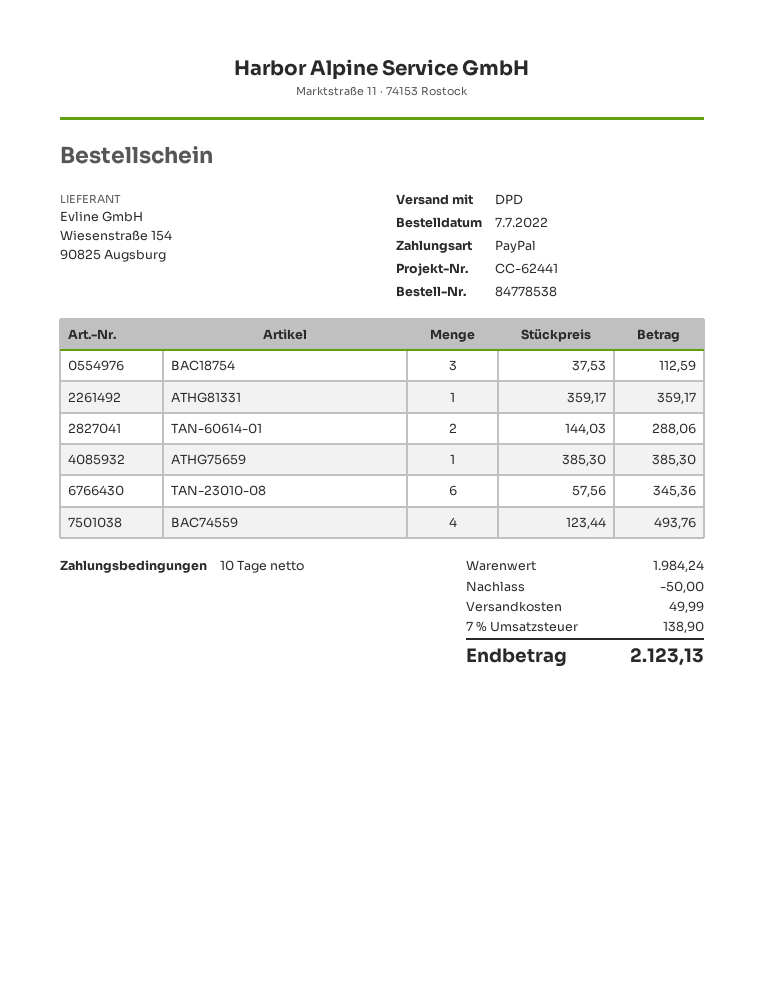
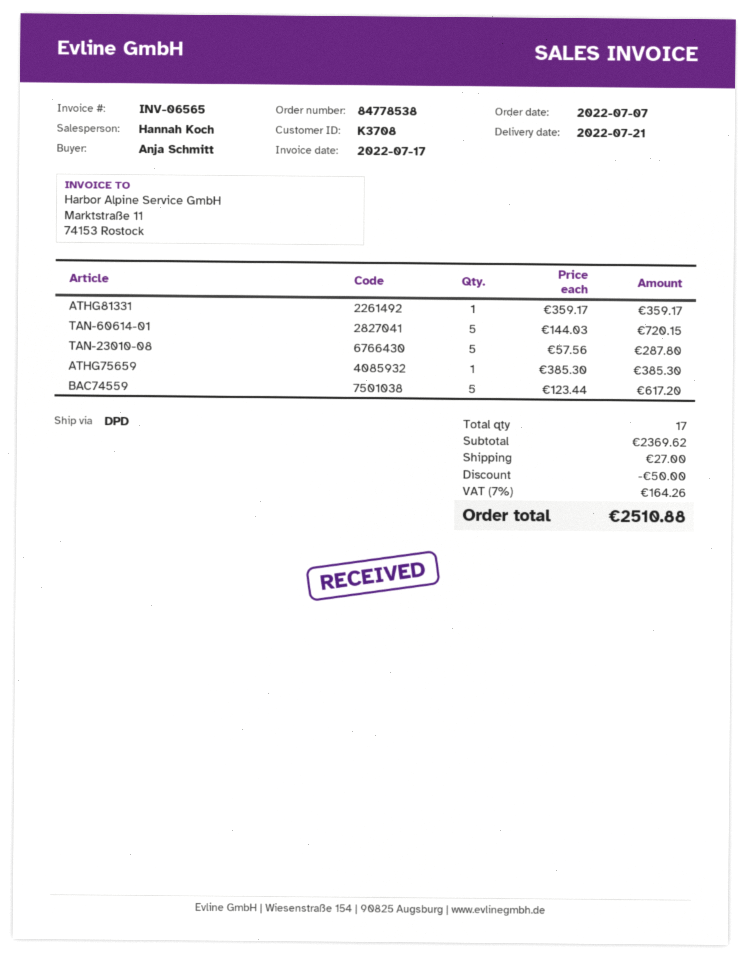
BAC18754: 3 x 37.53 = 112.59 -> none
TAN-60614-01: 2 x 144.03 = 288.06 -> 5 x 144.03 = 720.15
TAN-23010-08: 6 x 57.56 = 345.36 -> 5 x 57.56 = 287.80
BAC74559: 4 x 123.44 = 493.76 -> 5 x 123.44 = 617.20
subtotal: 1984.24 -> 2369.62
shipping: 49.99 -> 27.00
tax: 7% = 138.90 -> 7% = 164.26
total: 2123.13 -> 2510.88

